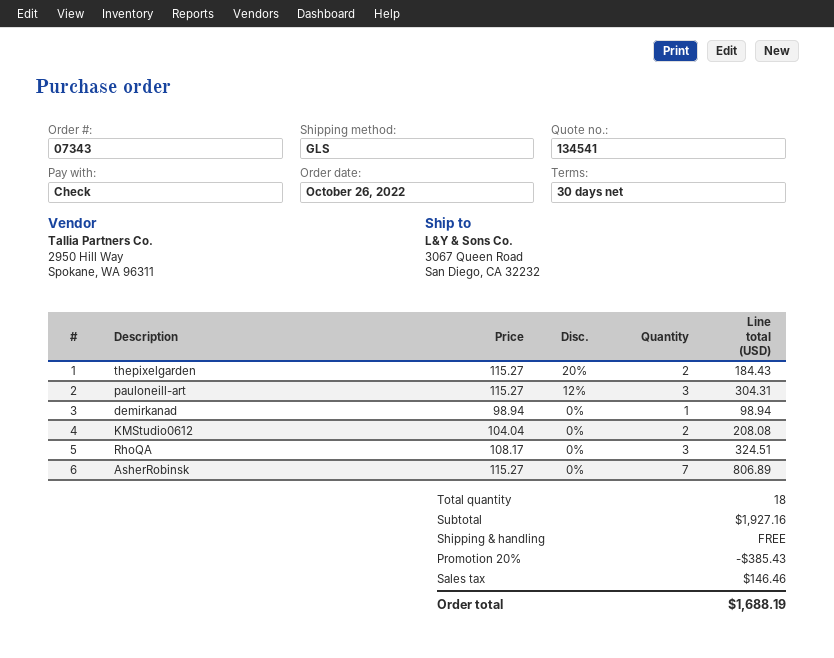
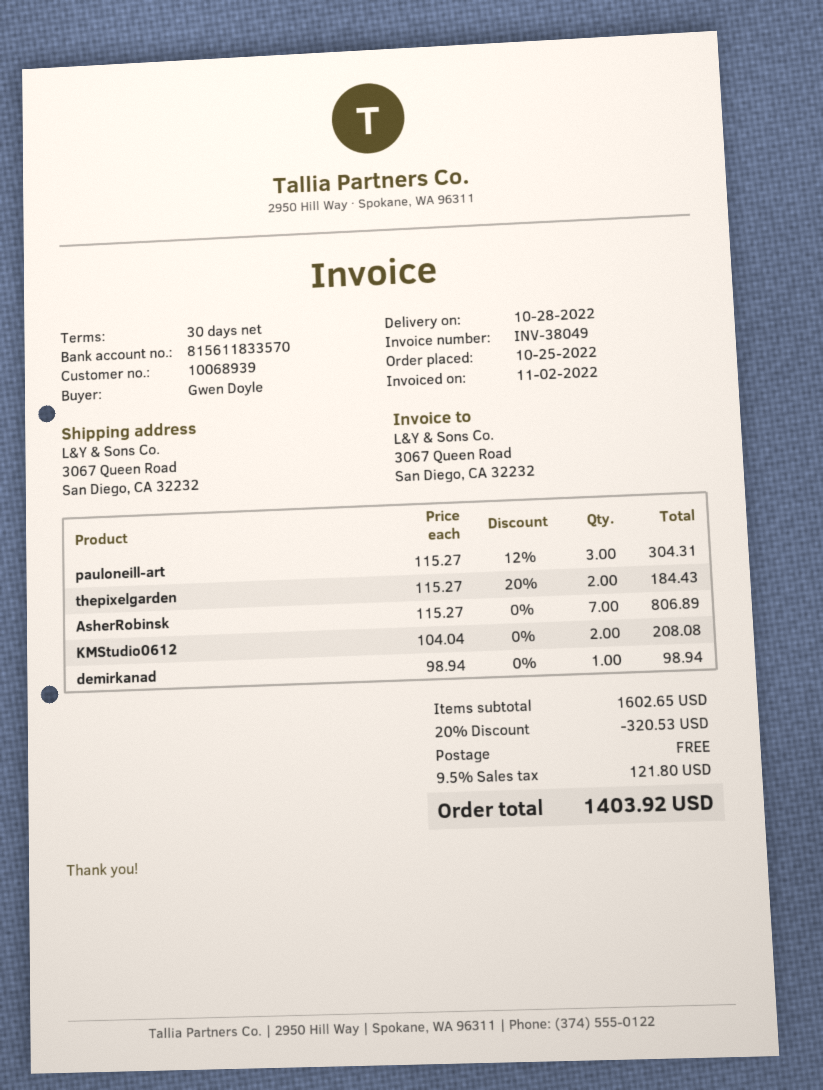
order date: 2022-10-26 -> 2022-10-25
RhoQA: 3 x 108.17 = 324.51 -> none
subtotal: 1927.16 -> 1602.65
discount: 20% = 385.43 -> 20% = 320.53
tax: 146.46 -> 121.80
total: 1688.19 -> 1403.92

